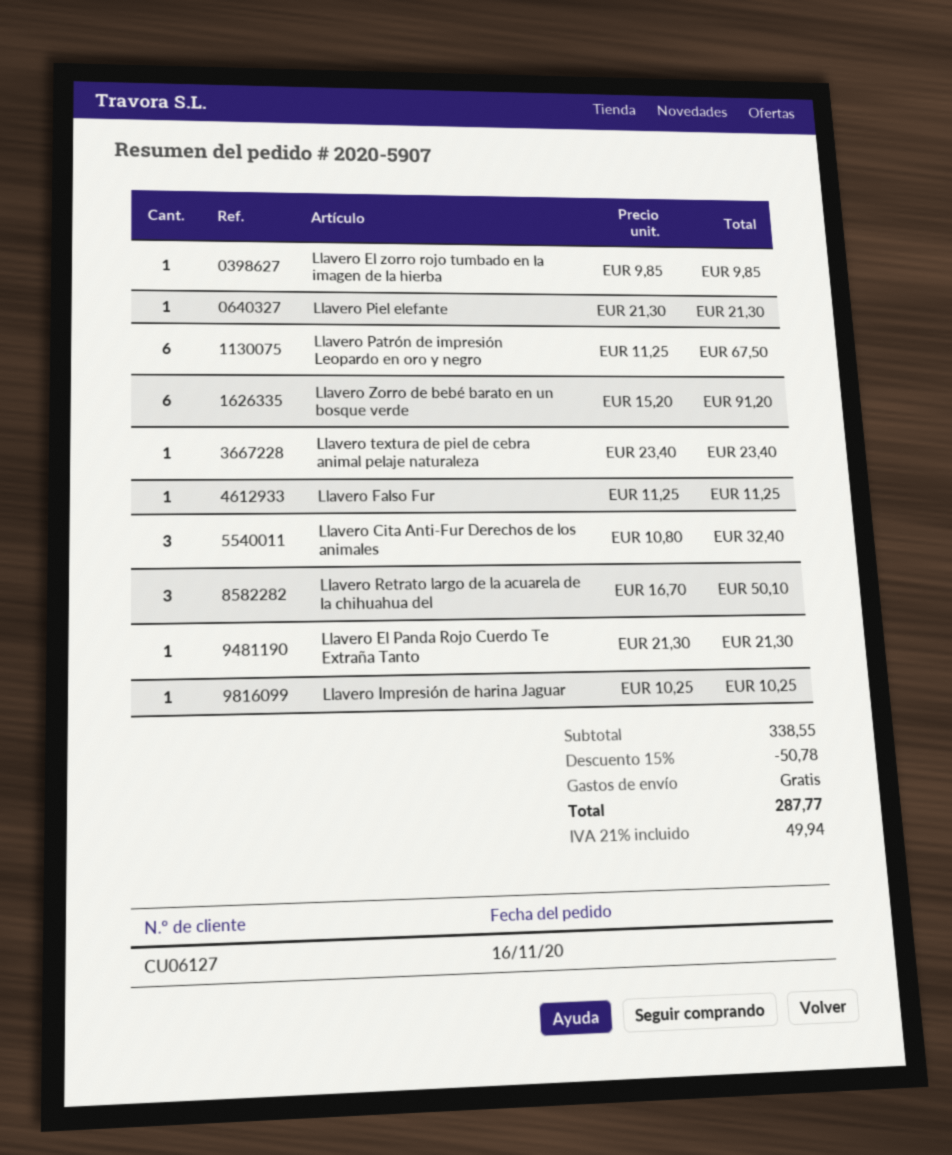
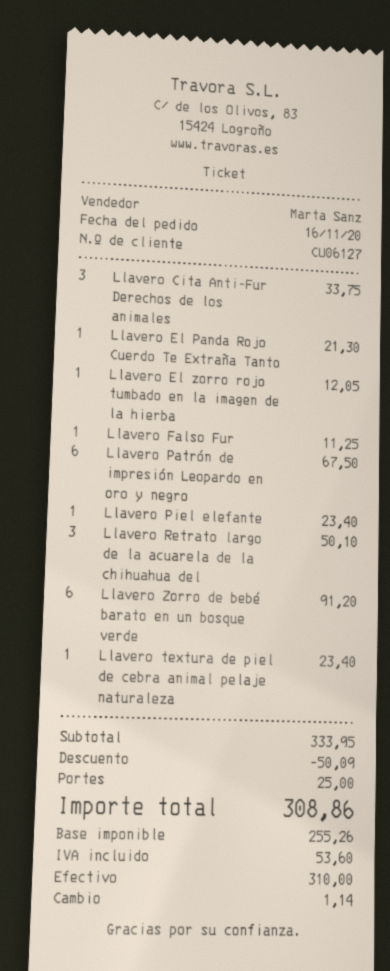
Llavero El zorro rojo tumbado en la imagen de la hierba: 1 for 9.85 -> 1 for 12.05
Llavero Piel elefante: 1 for 21.30 -> 1 for 23.40
Llavero Cita Anti-Fur Derechos de los animales: 3 for 32.40 -> 3 for 33.75
Llavero Impresión de harina Jaguar: 1 for 10.25 -> none
subtotal: 338.55 -> 333.95
discount: 50.78 -> 50.09
shipping: 0.00 -> 25.00
tax: 49.94 -> 53.60
total: 287.77 -> 308.86

